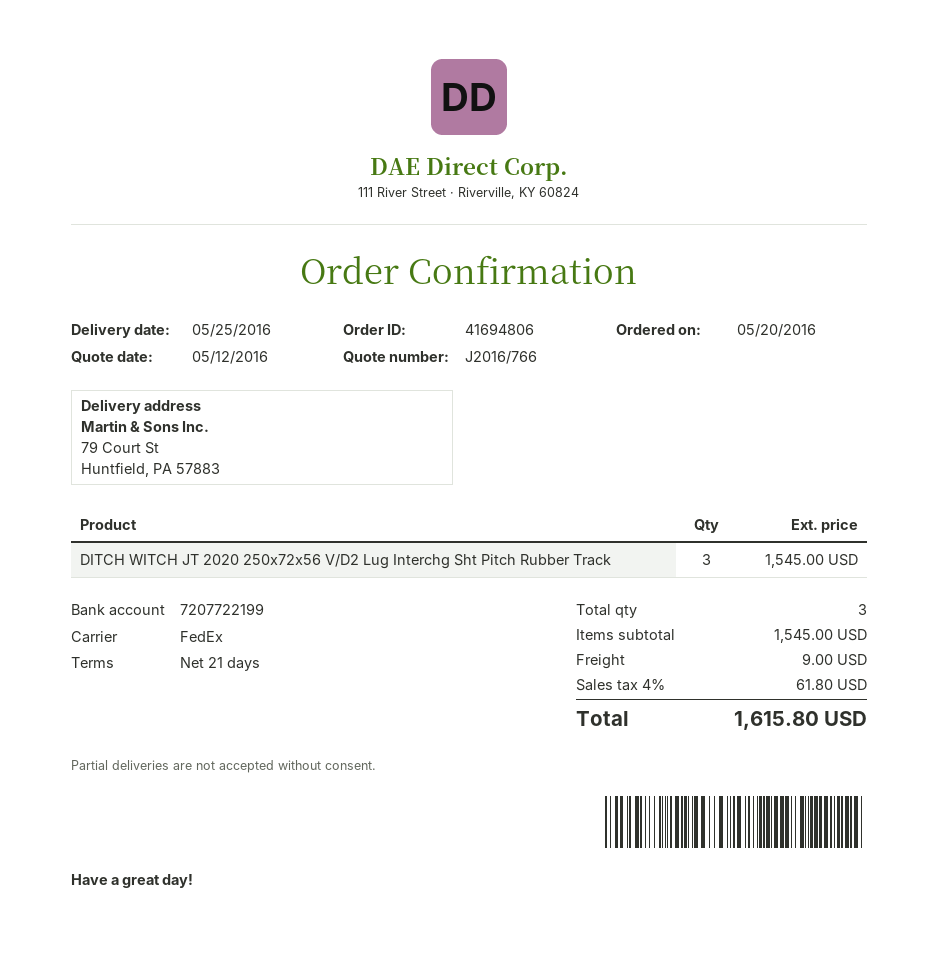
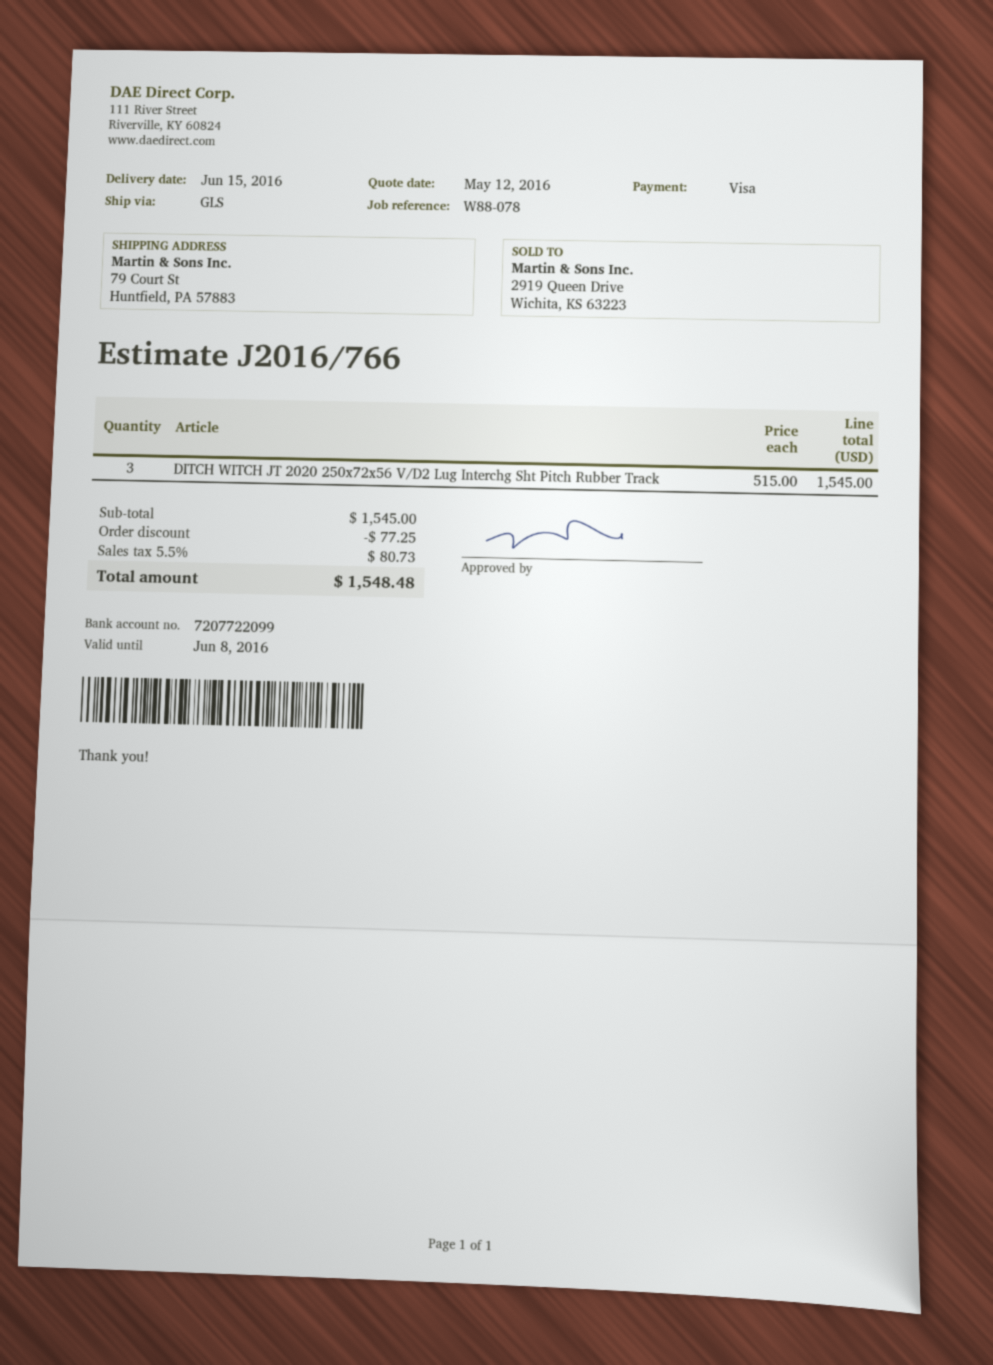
delivery date: 2016-05-25 -> 2016-06-15
bank account: 7207722199 -> 7207722099
shipping method: FedEx -> GLS
discount: none -> 77.25
shipping: 9.00 -> none
tax: 4% = 61.80 -> 5.5% = 80.73
total: 1615.80 -> 1548.48

